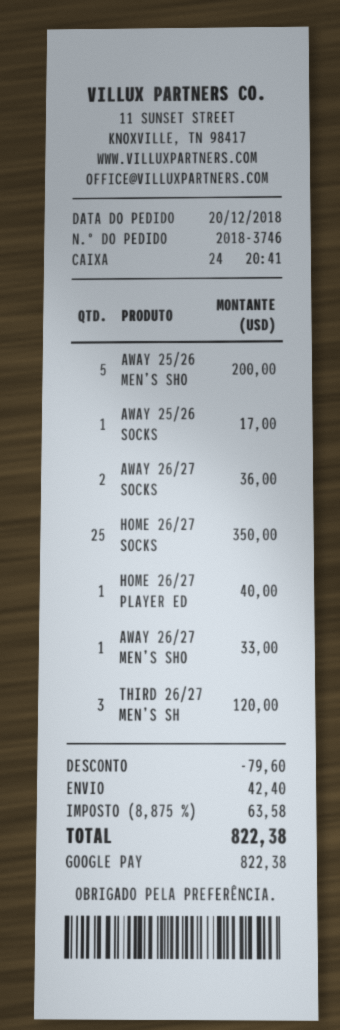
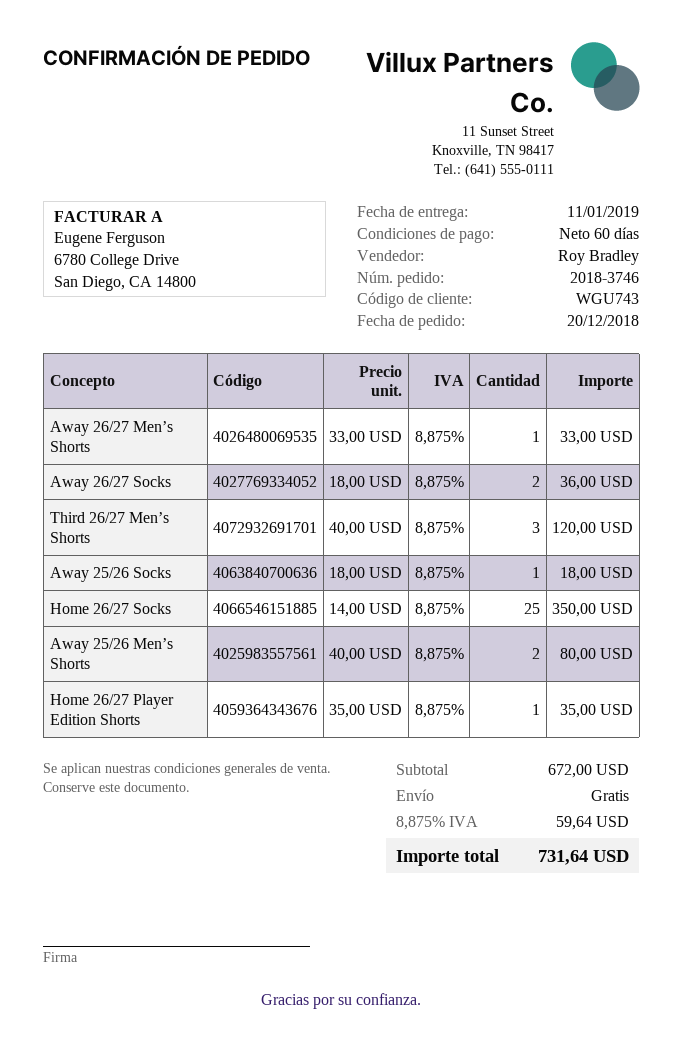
AWAY 25/26 MEN’S SHO: 5 for 200.00 -> 2 for 80.00
AWAY 25/26 SOCKS: 1 for 17.00 -> 1 for 18.00
HOME 26/27 PLAYER ED: 1 for 40.00 -> 1 for 35.00
discount: 79.60 -> none
shipping: 42.40 -> 0.00
tax: 8.875% = 63.58 -> 8.875% = 59.64
total: 822.38 -> 731.64

